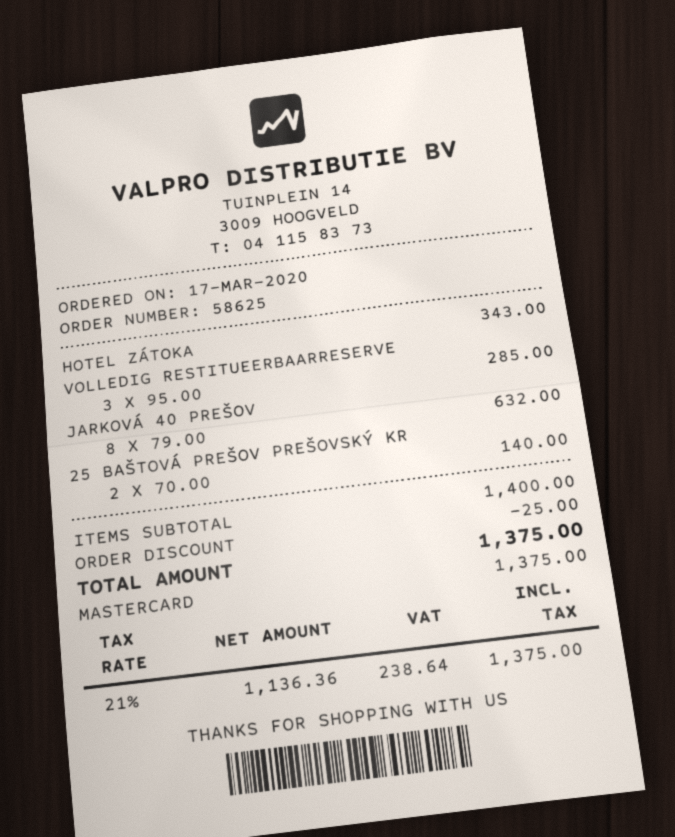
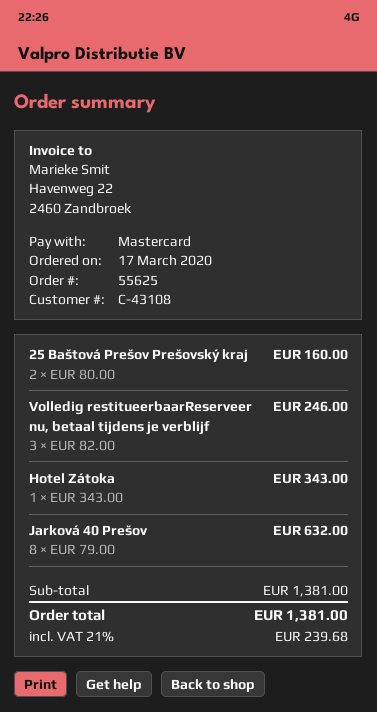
order number: 58625 -> 55625
VOLLEDIG RESTITUEERBAARRESERVE: 3 x 95.00 = 285.00 -> 3 x 82.00 = 246.00
25 BAŠTOVÁ PREŠOV PREŠOVSKÝ KR: 2 x 70.00 = 140.00 -> 2 x 80.00 = 160.00
subtotal: 1400.00 -> 1381.00
discount: 25.00 -> none
tax: 21% = 238.64 -> 21% = 239.68
total: 1375.00 -> 1381.00

